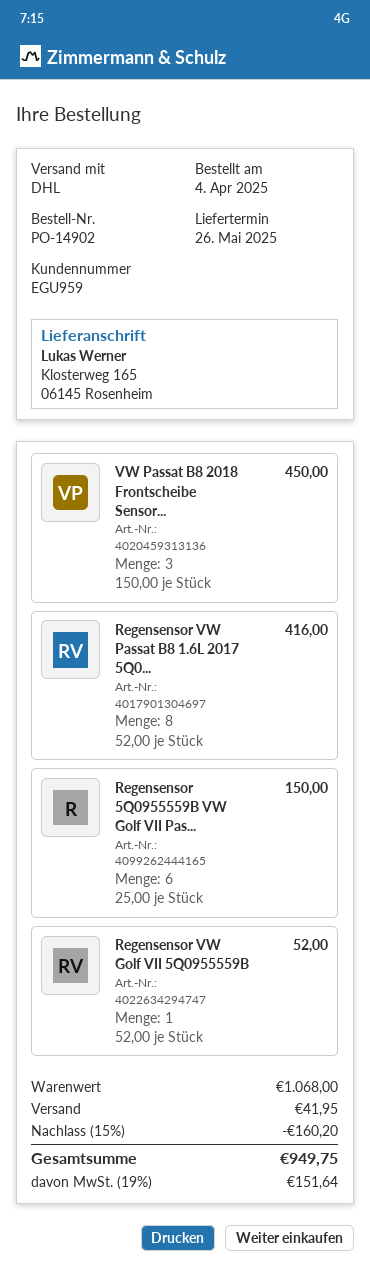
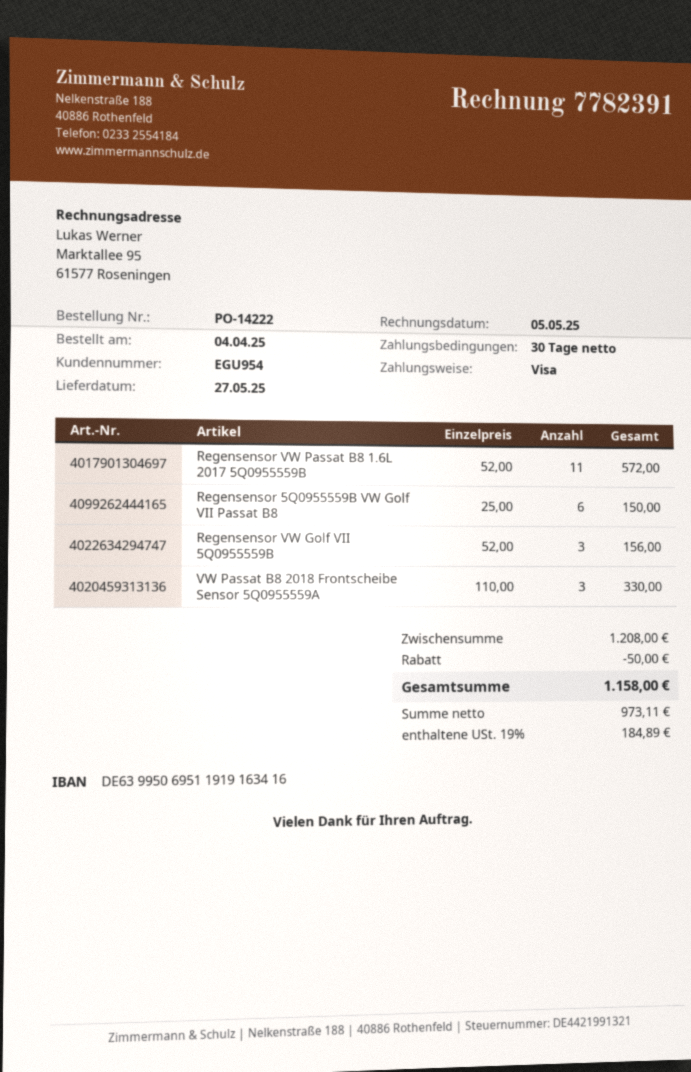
order number: PO-14902 -> PO-14222
delivery date: 2025-05-26 -> 2025-05-27
customer number: EGU959 -> EGU954
VW Passat B8 2018 Frontscheibe Sensor...: 3 x 150.00 = 450.00 -> 3 x 110.00 = 330.00
Regensensor VW Passat B8 1.6L 2017 5Q0...: 8 x 52.00 = 416.00 -> 11 x 52.00 = 572.00
Regensensor VW Golf VII 5Q0955559B: 1 x 52.00 = 52.00 -> 3 x 52.00 = 156.00
subtotal: 1068.00 -> 1208.00
discount: 160.20 -> 50.00
shipping: 41.95 -> none
tax: 19% = 151.64 -> 19% = 184.89
total: 949.75 -> 1158.00

